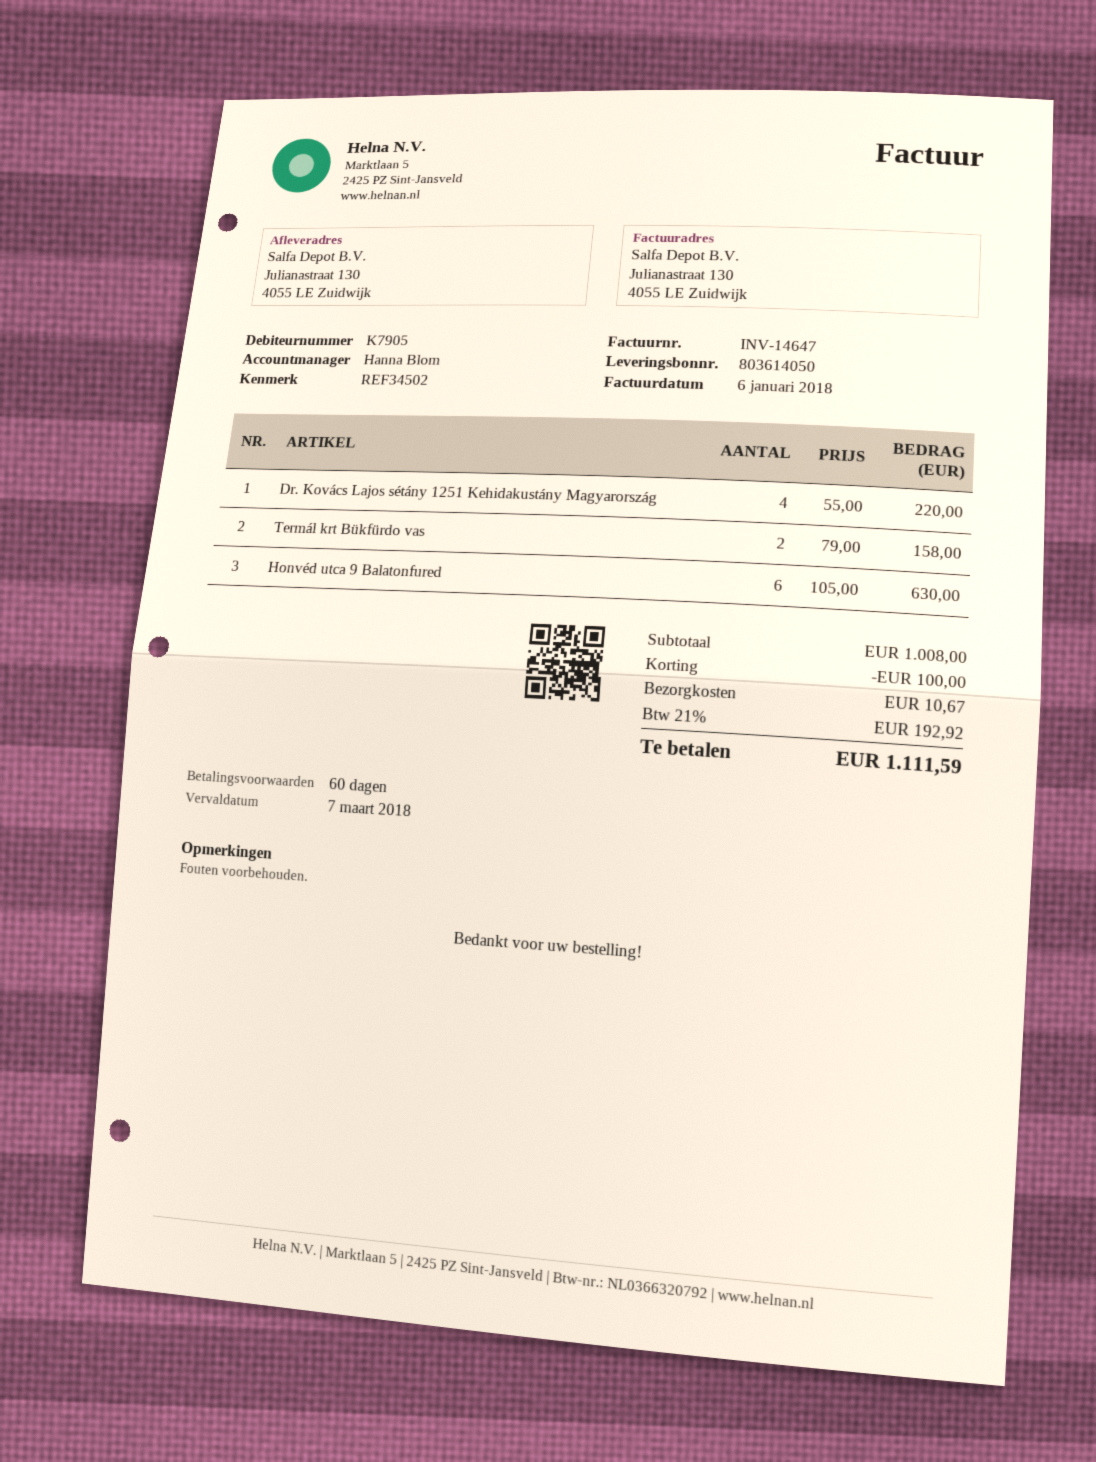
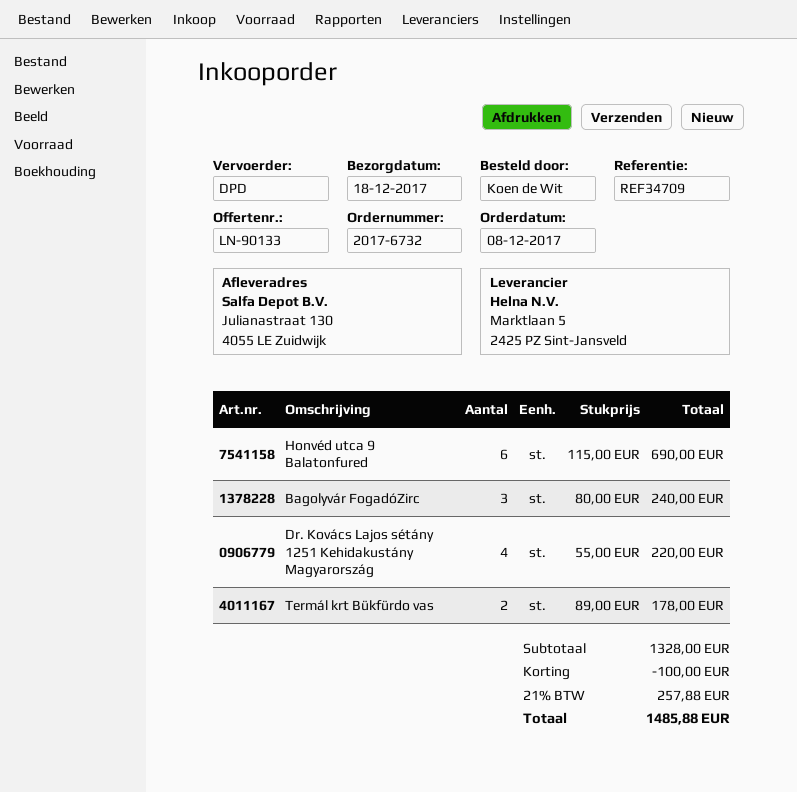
reference: REF34502 -> REF34709
Termál krt Bükfürdo vas: 2 x 79.00 = 158.00 -> 2 x 89.00 = 178.00
Honvéd utca 9 Balatonfured: 6 x 105.00 = 630.00 -> 6 x 115.00 = 690.00
Bagolyvár FogadóZirc: none -> 3 x 80.00 = 240.00
subtotal: 1008.00 -> 1328.00
shipping: 10.67 -> none
tax: 21% = 192.92 -> 21% = 257.88
total: 1111.59 -> 1485.88

